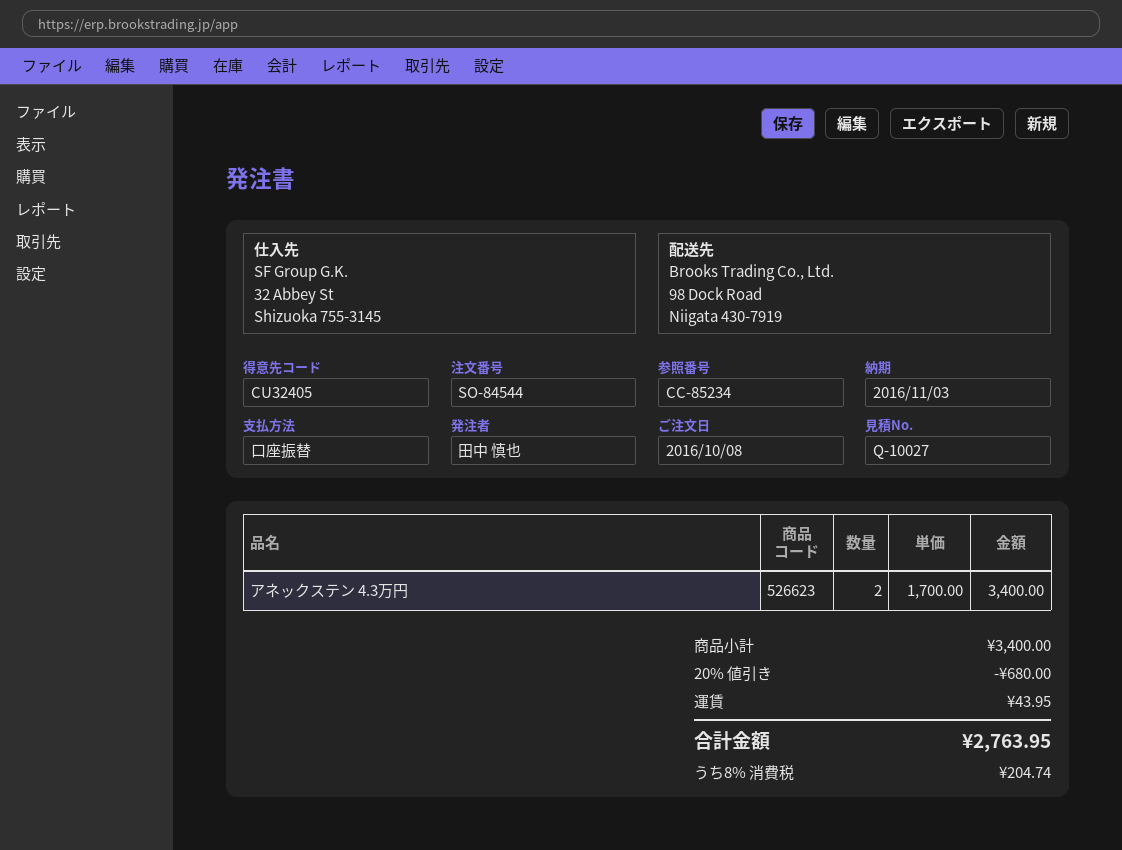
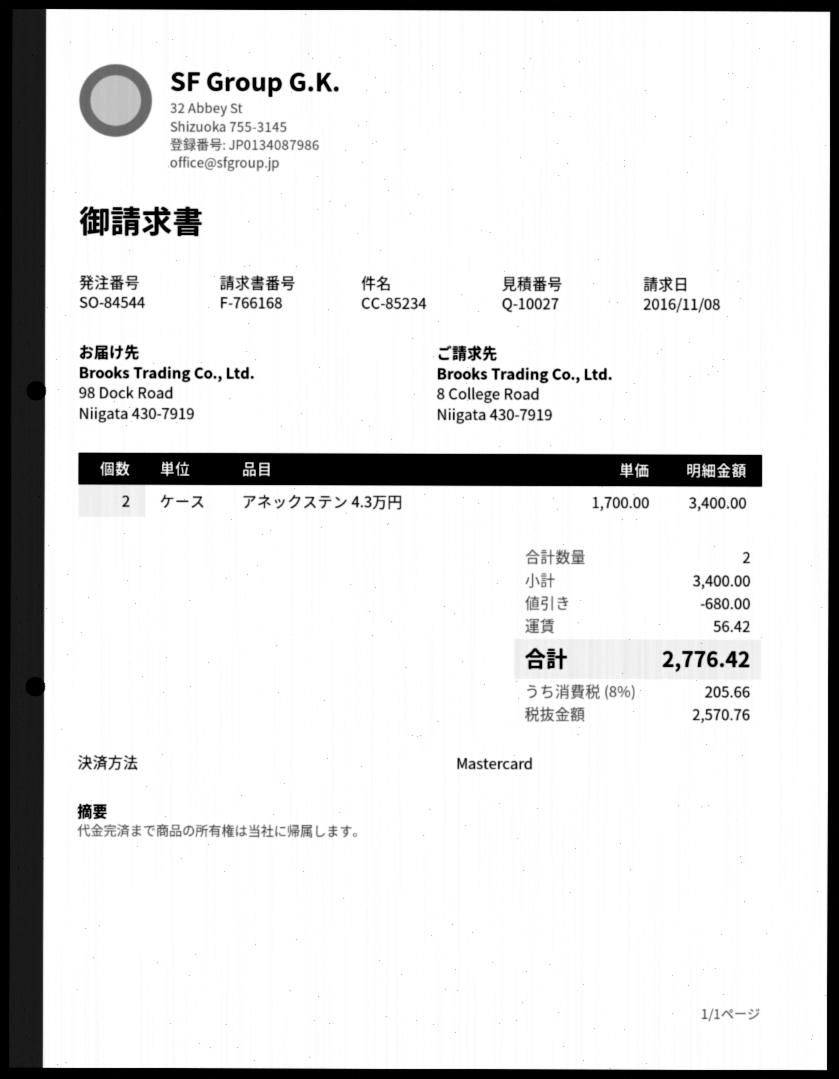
payment method: direct debit -> Mastercard
shipping: 43.95 -> 56.42
tax: 8% = 204.74 -> 8% = 205.66
total: 2763.95 -> 2776.42

